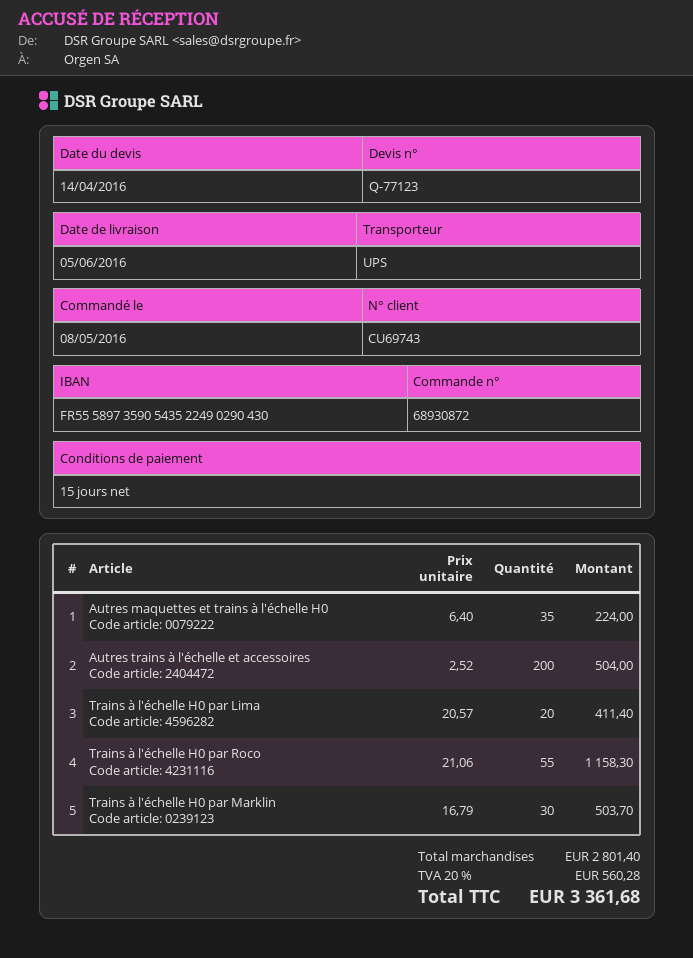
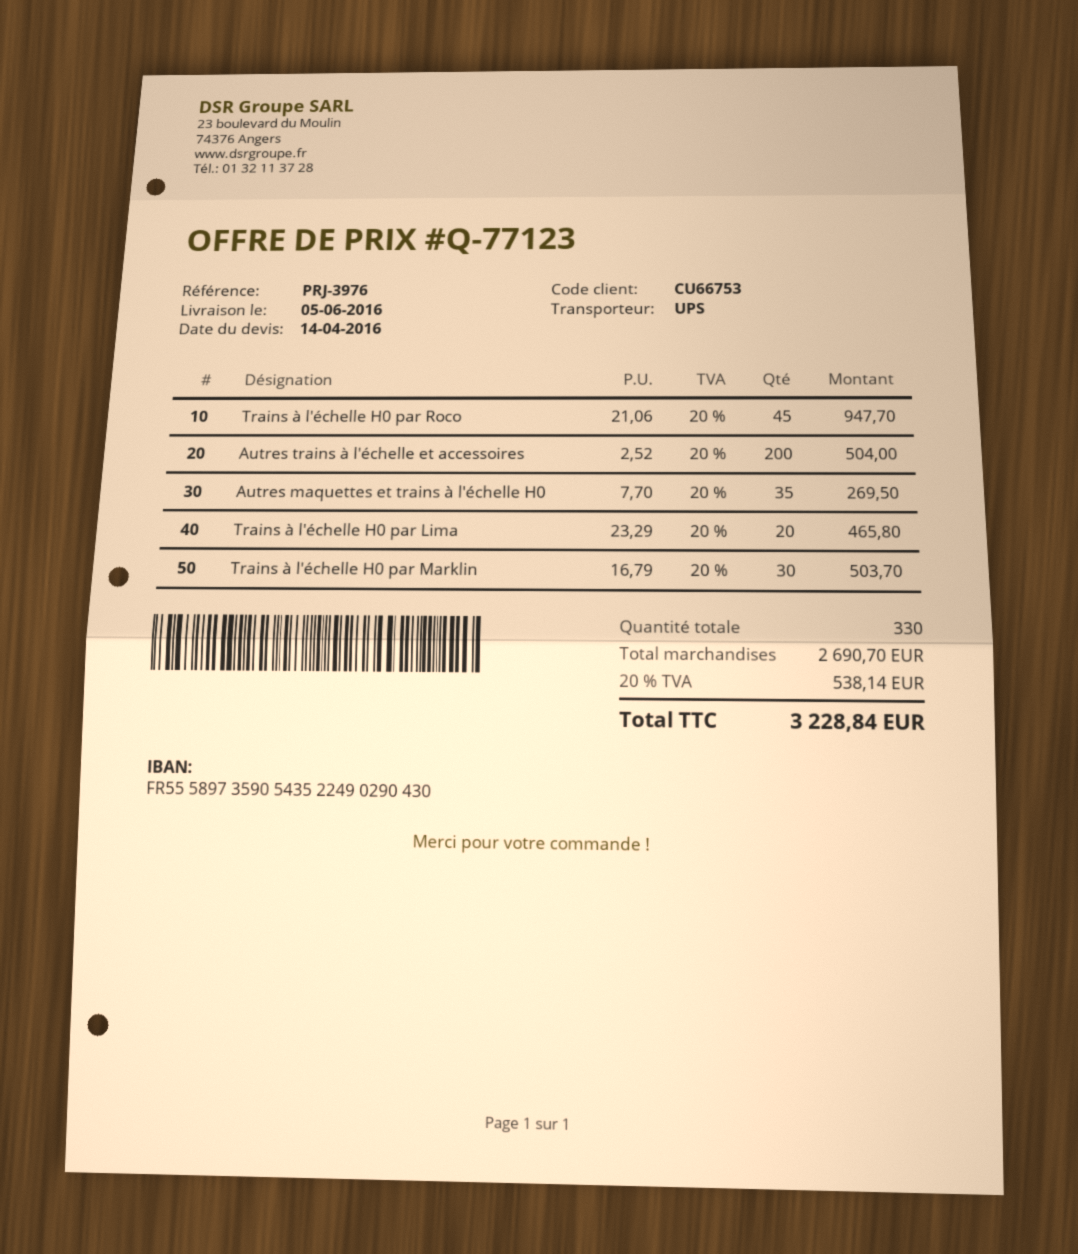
customer number: CU69743 -> CU66753
Autres maquettes et trains à l'échelle H0: 35 x 6.40 = 224.00 -> 35 x 7.70 = 269.50
Trains à l'échelle H0 par Lima: 20 x 20.57 = 411.40 -> 20 x 23.29 = 465.80
Trains à l'échelle H0 par Roco: 55 x 21.06 = 1158.30 -> 45 x 21.06 = 947.70
subtotal: 2801.40 -> 2690.70
tax: 20% = 560.28 -> 20% = 538.14
total: 3361.68 -> 3228.84

